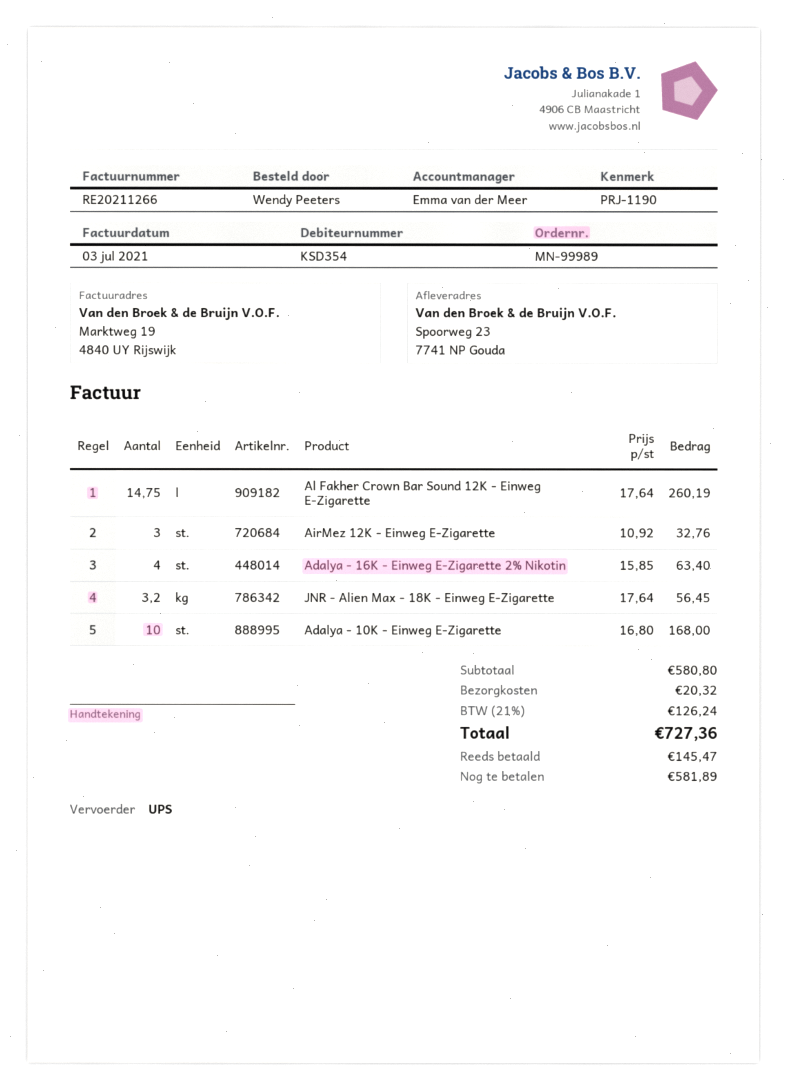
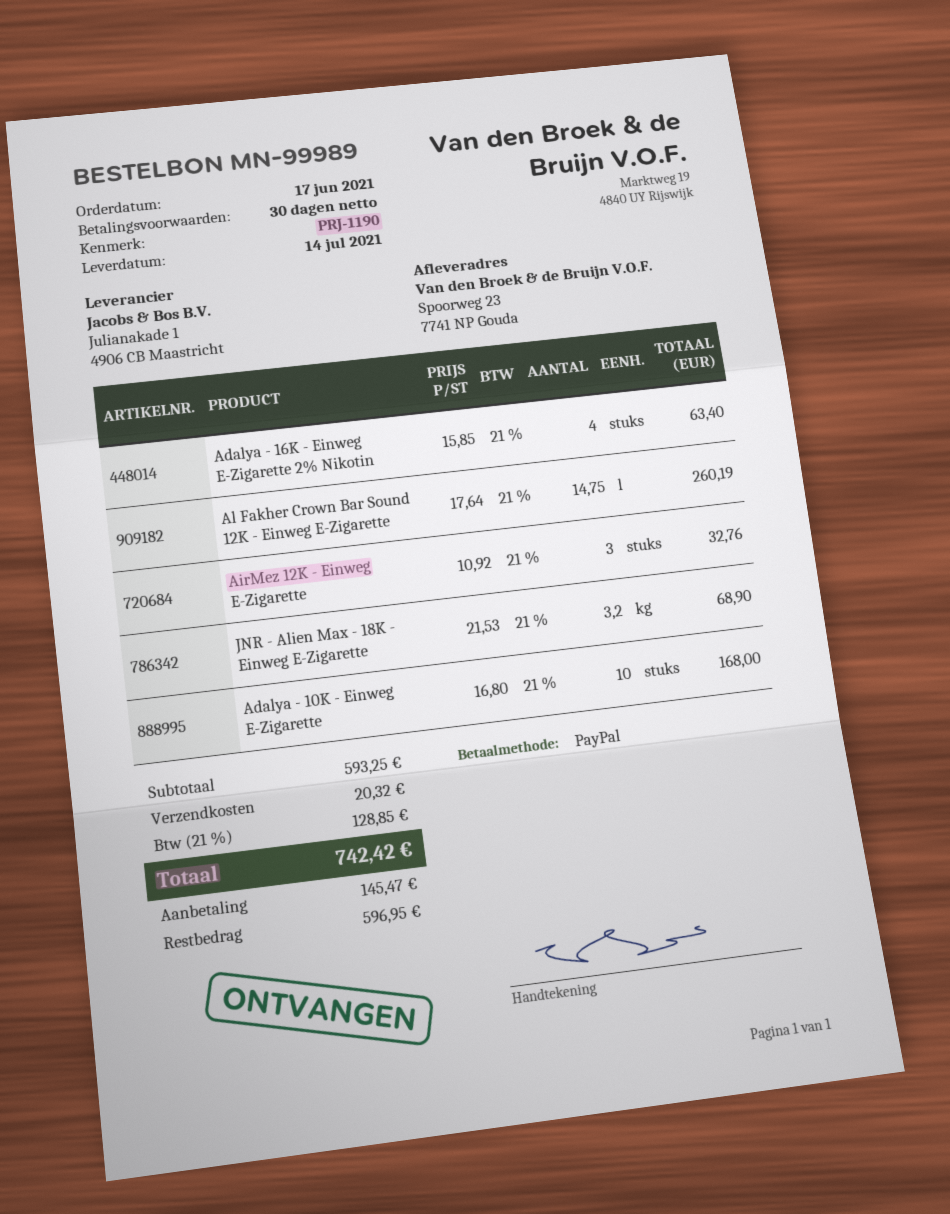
JNR - Alien Max - 18K - Einweg E-Zigarette: 3.2 x 17.64 = 56.45 -> 3.2 x 21.53 = 68.90
subtotal: 580.80 -> 593.25
tax: 21% = 126.24 -> 21% = 128.85
total: 727.36 -> 742.42
balance: 581.89 -> 596.95

